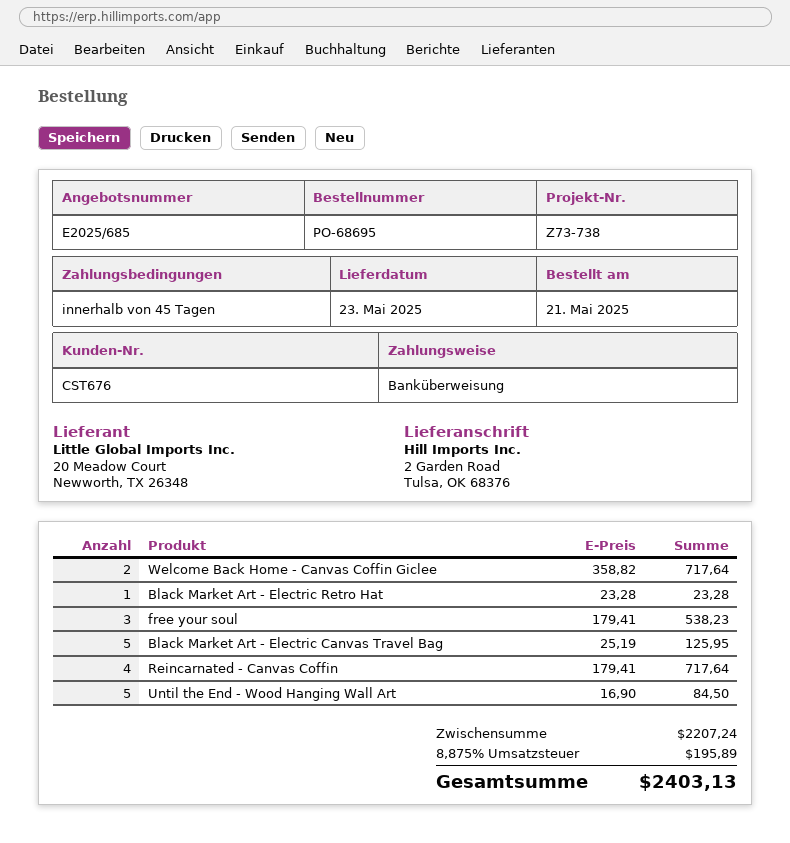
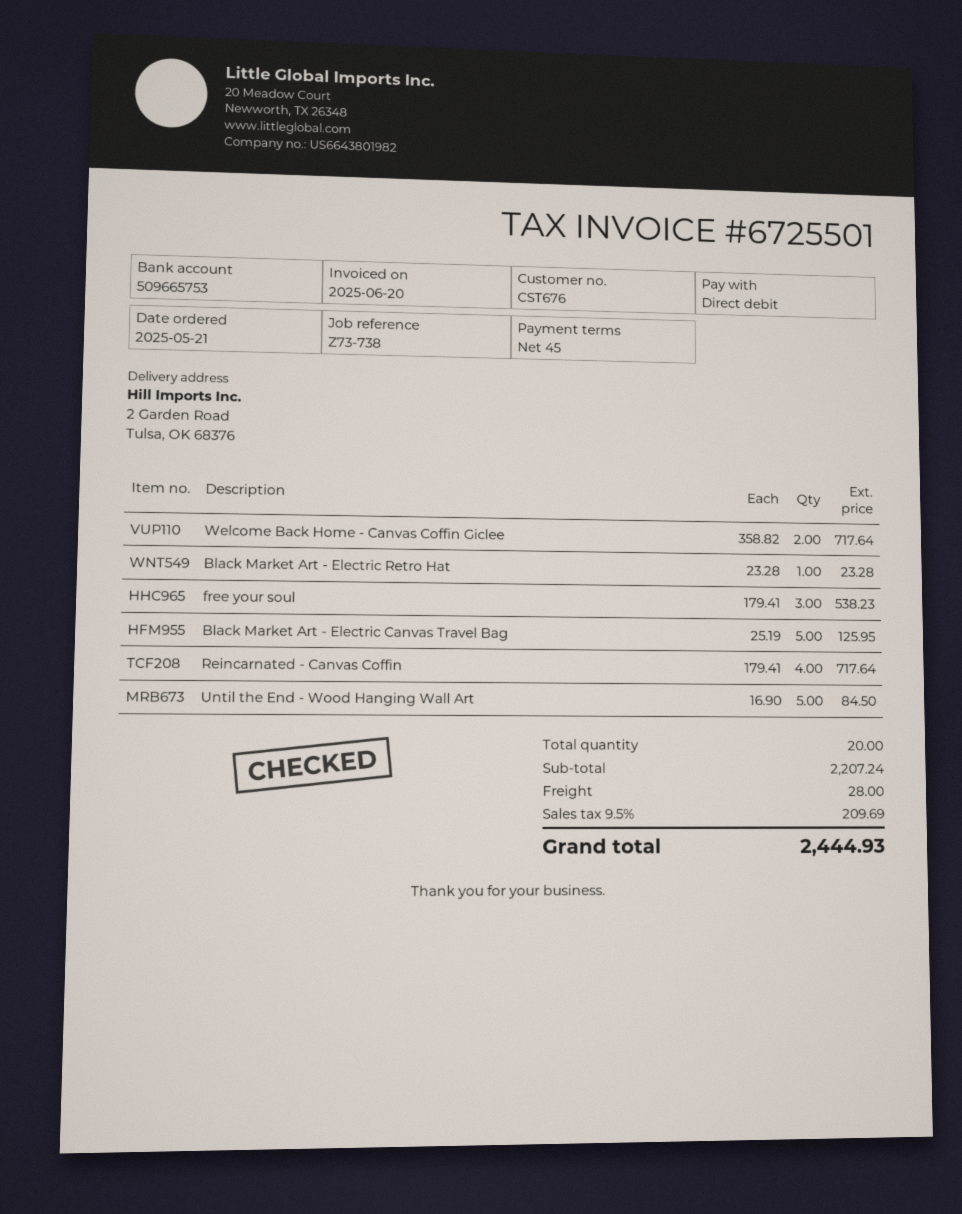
payment method: bank transfer -> direct debit
shipping: none -> 28.00
tax: 8.875% = 195.89 -> 9.5% = 209.69
total: 2403.13 -> 2444.93

